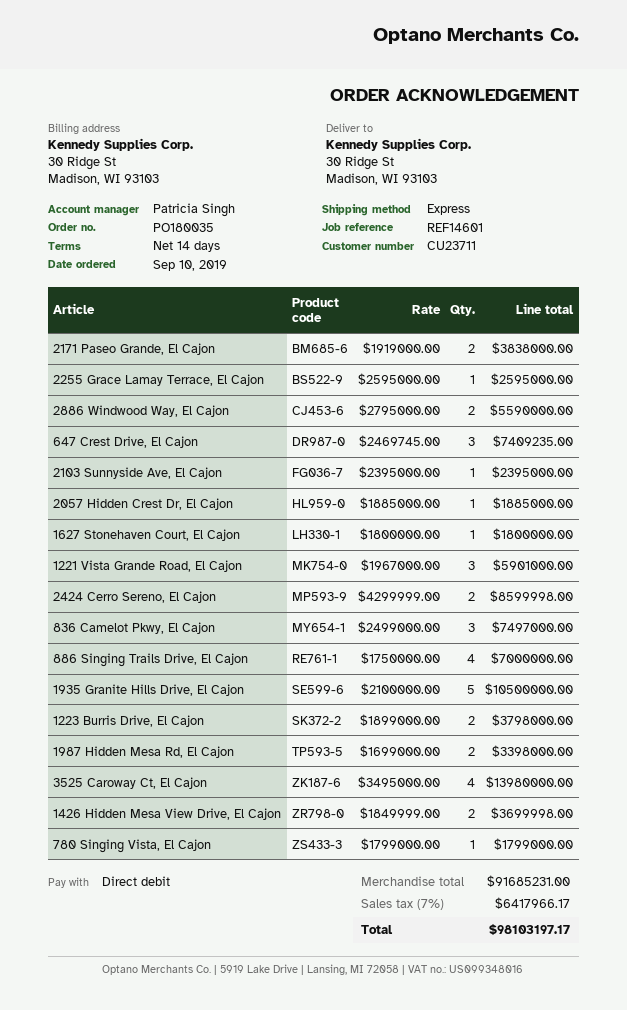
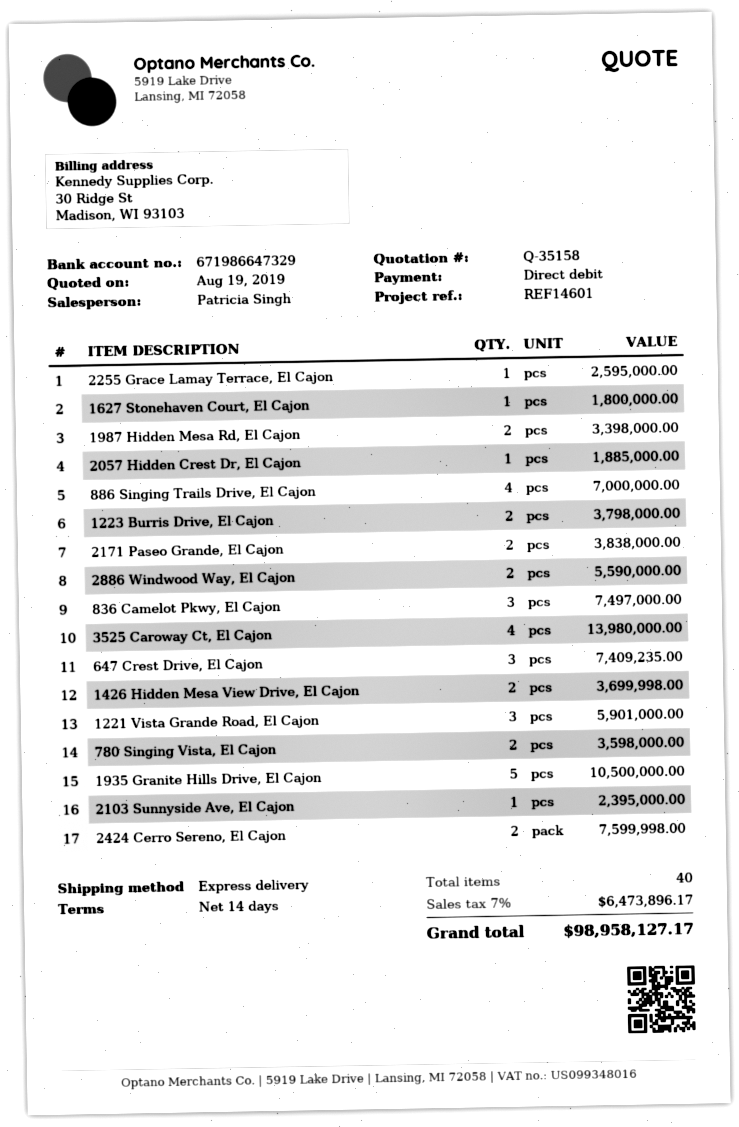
2424 Cerro Sereno, El Cajon: 2 for 8599998.00 -> 2 for 7599998.00
780 Singing Vista, El Cajon: 1 for 1799000.00 -> 2 for 3598000.00
tax: 7% = 6417966.17 -> 7% = 6473896.17
total: 98103197.17 -> 98958127.17

